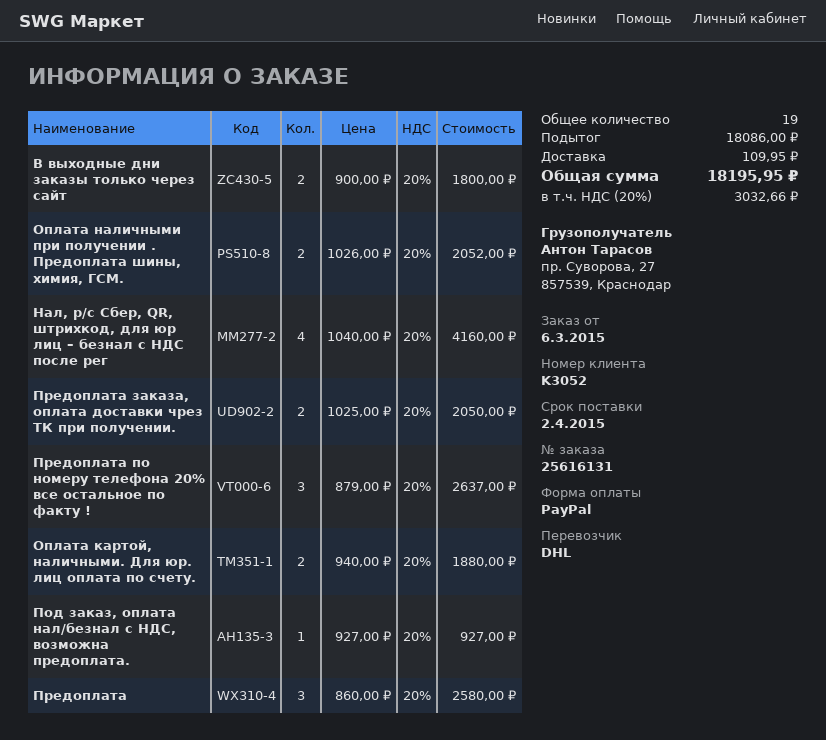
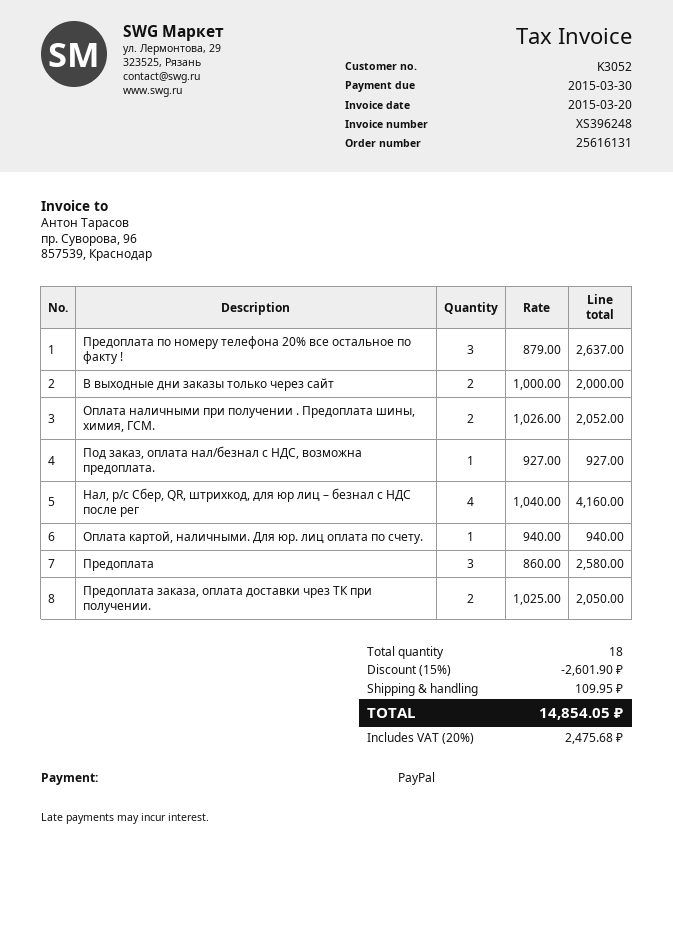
В выходные дни заказы только через сайт: 2 x 900.00 = 1800.00 -> 2 x 1000.00 = 2000.00
Оплата картой, наличными. Для юр. лиц оплата по счету.: 2 x 940.00 = 1880.00 -> 1 x 940.00 = 940.00
total quantity: 19 -> 18
discount: none -> 15% = 2601.90
tax: 20% = 3032.66 -> 20% = 2475.68
total: 18195.95 -> 14854.05

